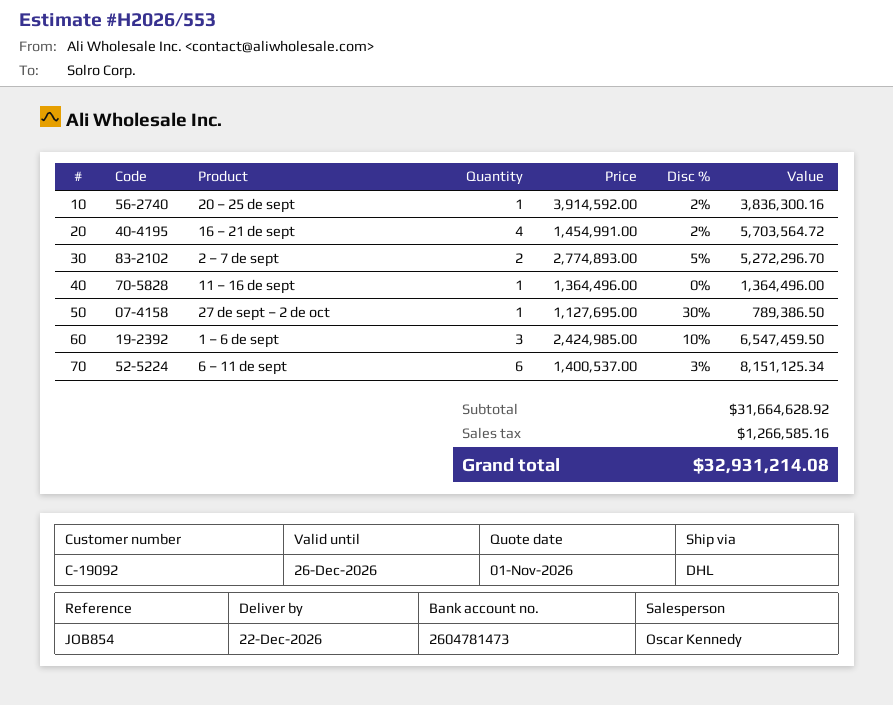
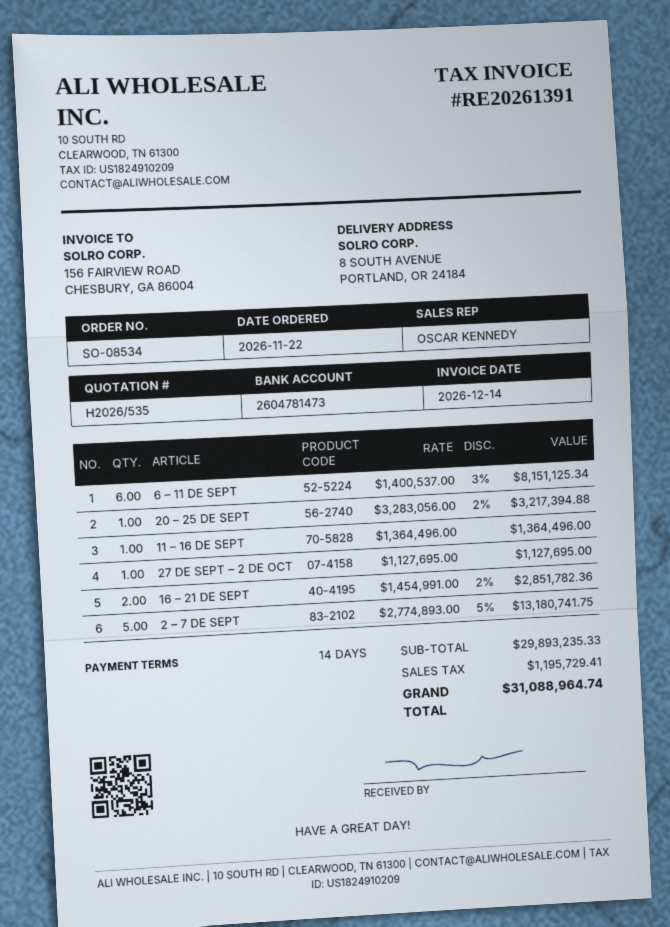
quote number: H2026/553 -> H2026/535
20 – 25 de sept: 1 x 3914592.00 - 2% = 3836300.16 -> 1 x 3283056.00 - 2% = 3217394.88
16 – 21 de sept: 4 x 1454991.00 - 2% = 5703564.72 -> 2 x 1454991.00 - 2% = 2851782.36
2 – 7 de sept: 2 x 2774893.00 - 5% = 5272296.70 -> 5 x 2774893.00 - 5% = 13180741.75
27 de sept – 2 de oct: 1 x 1127695.00 - 30% = 789386.50 -> 1 x 1127695.00 = 1127695.00
1 – 6 de sept: 3 x 2424985.00 - 10% = 6547459.50 -> none
subtotal: 31664628.92 -> 29893235.33
tax: 1266585.16 -> 1195729.41
total: 32931214.08 -> 31088964.74

